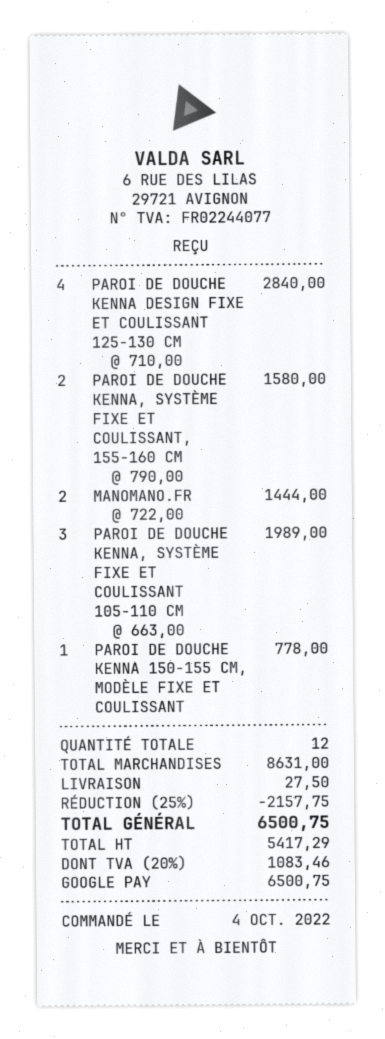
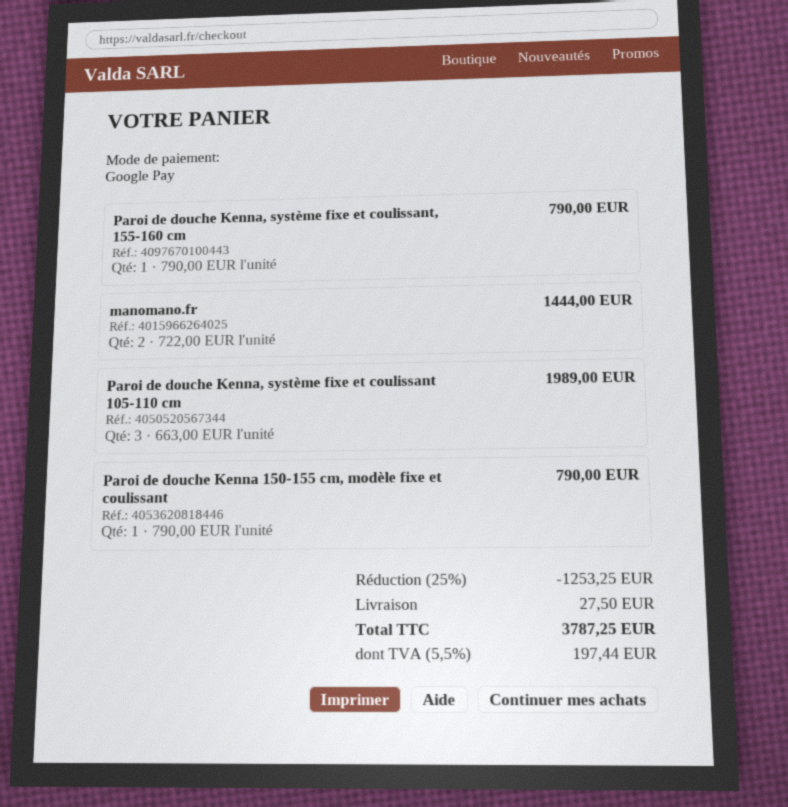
PAROI DE DOUCHE KENNA DESIGN FIXE ET COULISSANT 125-130 CM: 4 x 710.00 = 2840.00 -> none
PAROI DE DOUCHE KENNA, SYSTÈME FIXE ET COULISSANT, 155-160 CM: 2 x 790.00 = 1580.00 -> 1 x 790.00 = 790.00
PAROI DE DOUCHE KENNA 150-155 CM, MODÈLE FIXE ET COULISSANT: 1 x 778.00 = 778.00 -> 1 x 790.00 = 790.00
discount: 25% = 2157.75 -> 25% = 1253.25
tax: 20% = 1083.46 -> 5.5% = 197.44
total: 6500.75 -> 3787.25

